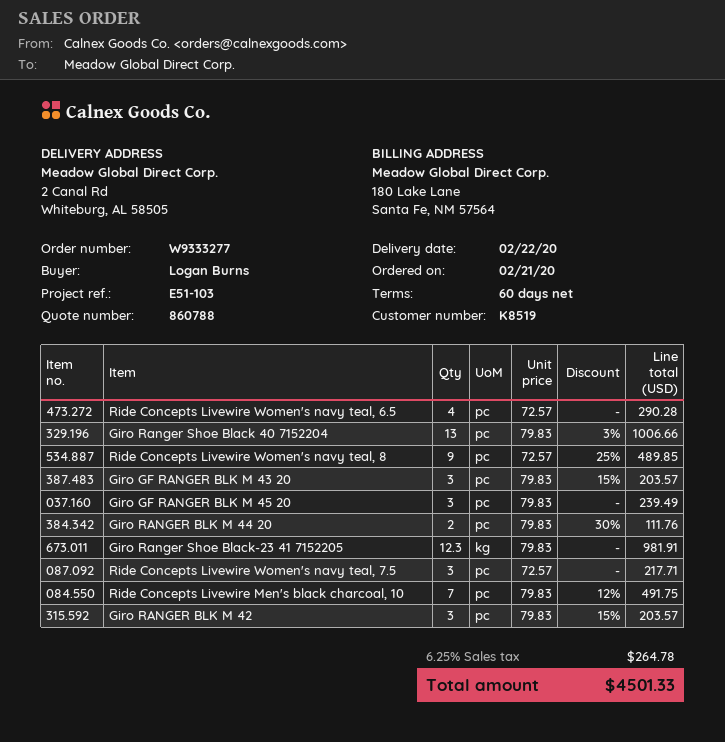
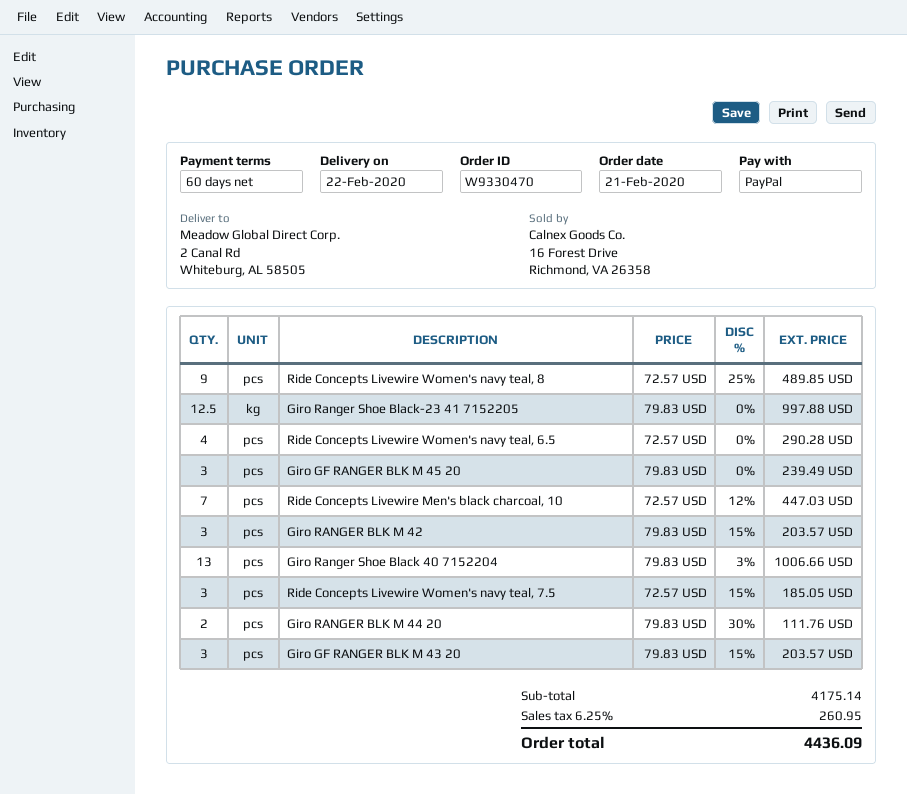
order number: W9333277 -> W9330470
Giro Ranger Shoe Black-23 41 7152205: 12.3 x 79.83 = 981.91 -> 12.5 x 79.83 = 997.88
Ride Concepts Livewire Women's navy teal, 7.5: 3 x 72.57 = 217.71 -> 3 x 72.57 - 15% = 185.05
Ride Concepts Livewire Men's black charcoal, 10: 7 x 79.83 - 12% = 491.75 -> 7 x 72.57 - 12% = 447.03
tax: 6.25% = 264.78 -> 6.25% = 260.95
total: 4501.33 -> 4436.09

